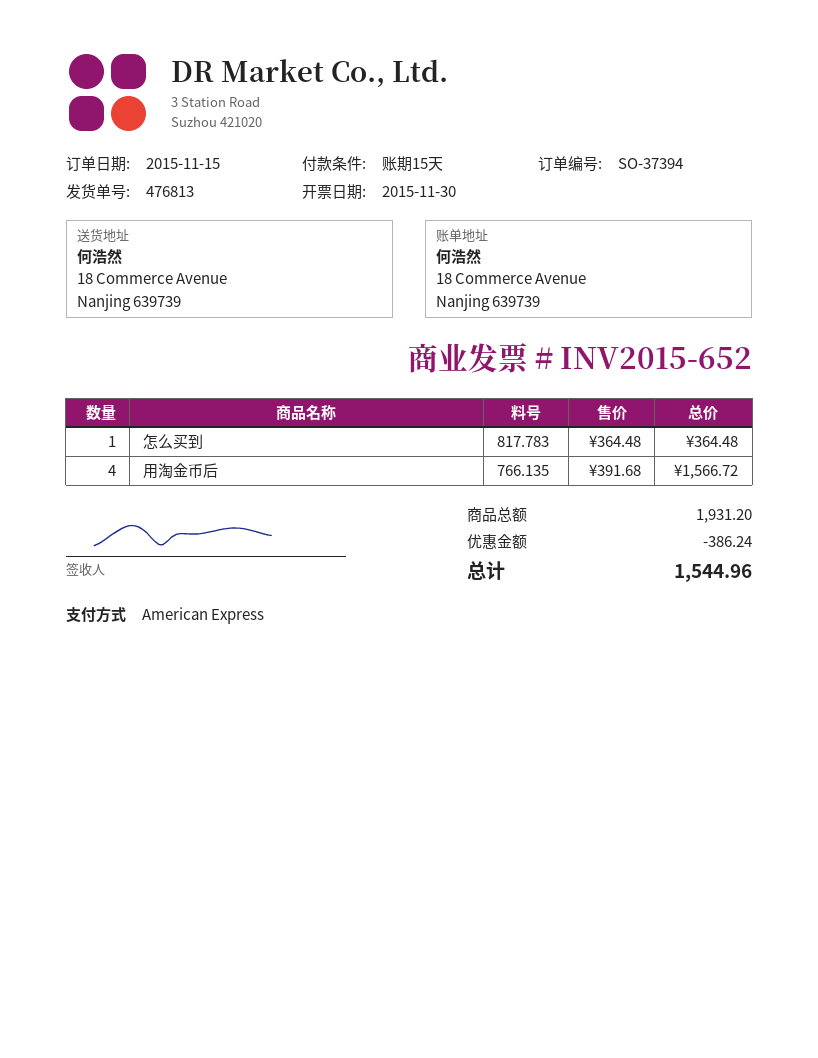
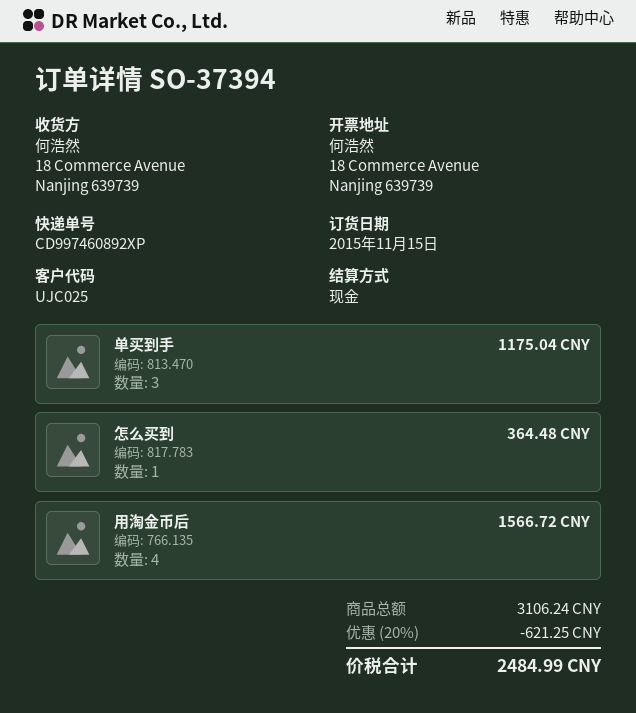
payment method: American Express -> cash
单买到手: none -> 3 for 1175.04
subtotal: 1931.20 -> 3106.24
discount: 386.24 -> 621.25
total: 1544.96 -> 2484.99

